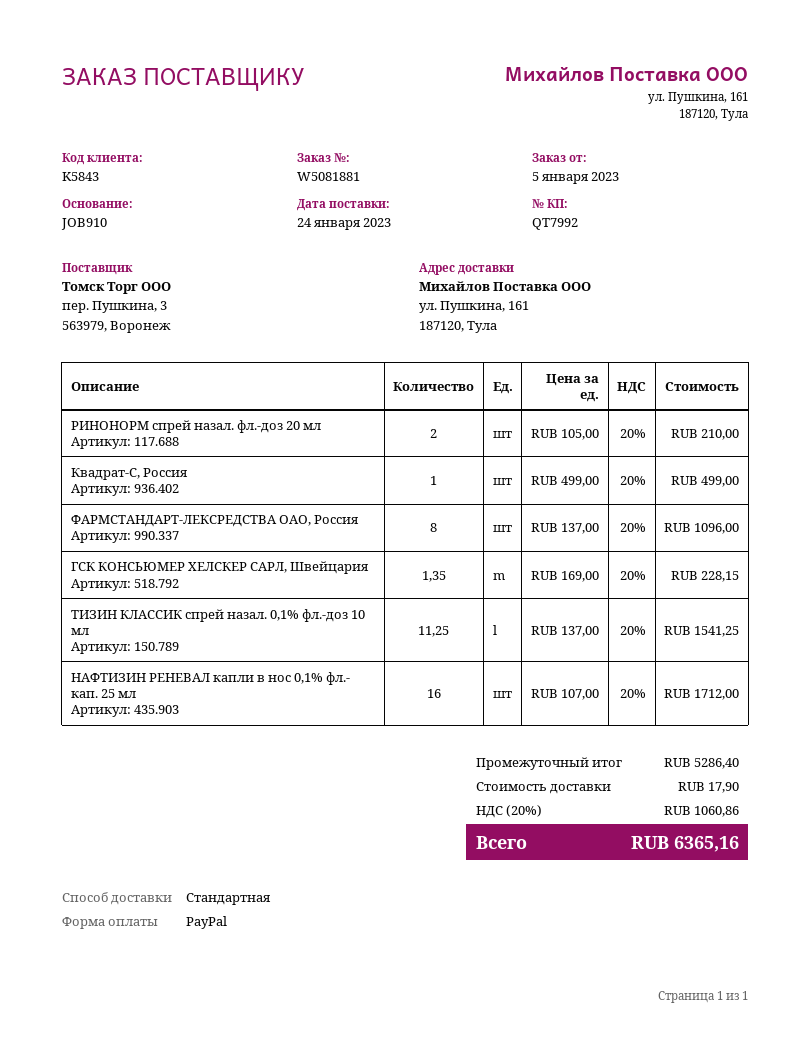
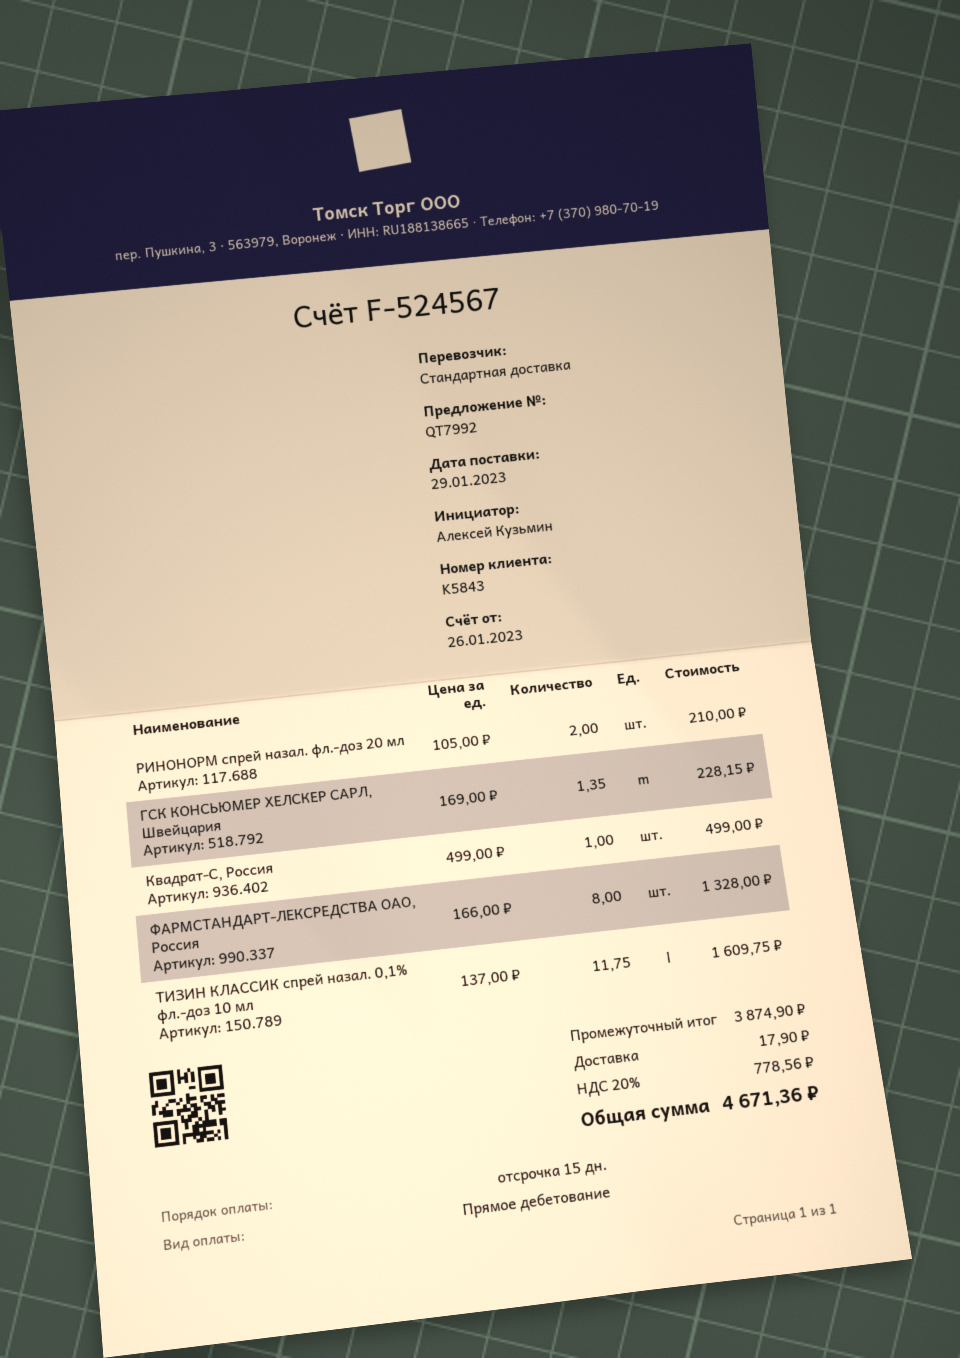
delivery date: 2023-01-24 -> 2023-01-29
payment method: PayPal -> direct debit
ФАРМСТАНДАРТ-ЛЕКСРЕДСТВА ОАО, Россия: 8 x 137.00 = 1096.00 -> 8 x 166.00 = 1328.00
ТИЗИН КЛАССИК спрей назал. 0,1% фл.-доз 10 мл: 11.25 x 137.00 = 1541.25 -> 11.75 x 137.00 = 1609.75
НАФТИЗИН РЕНЕВАЛ капли в нос 0,1% фл.- кап. 25 мл: 16 x 107.00 = 1712.00 -> none
subtotal: 5286.40 -> 3874.90
tax: 20% = 1060.86 -> 20% = 778.56
total: 6365.16 -> 4671.36

